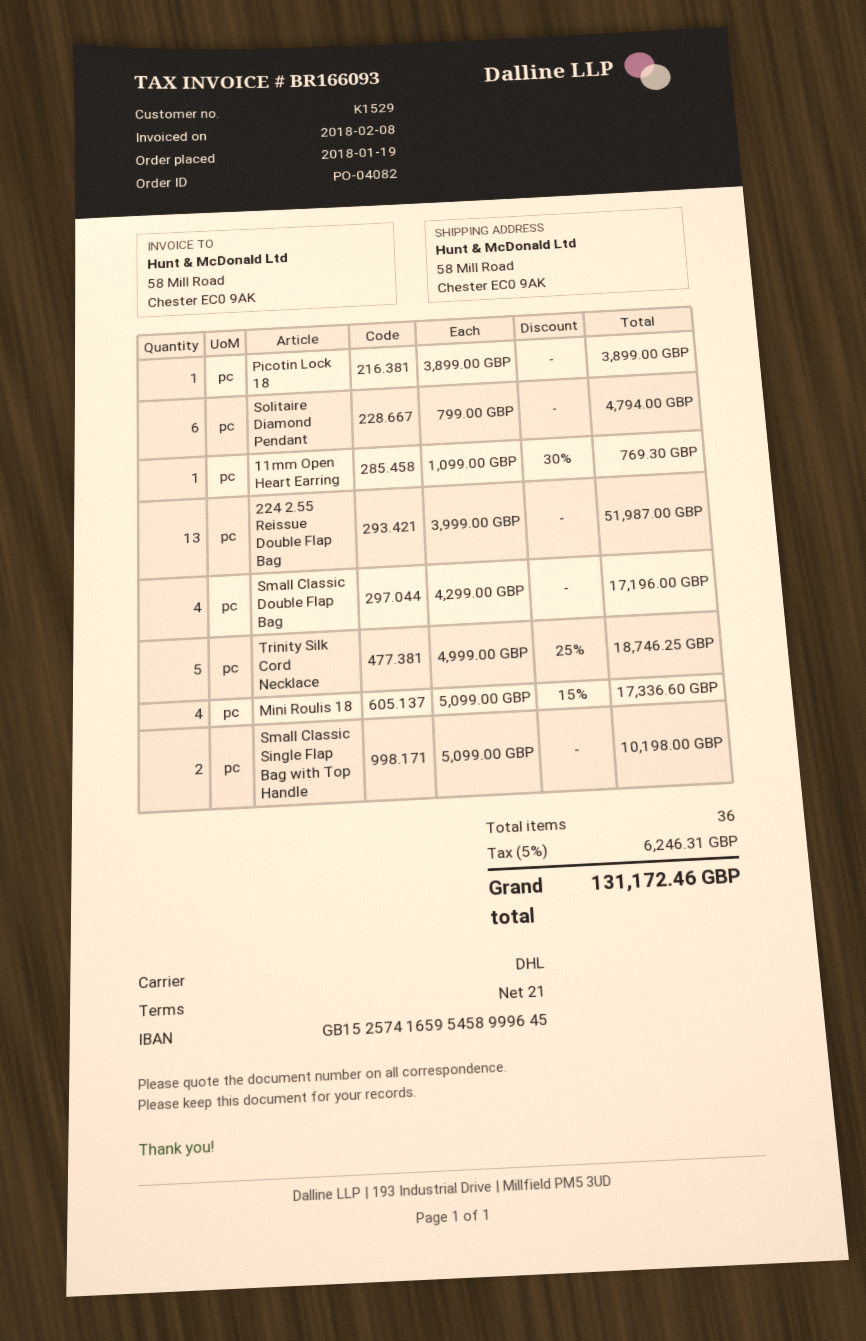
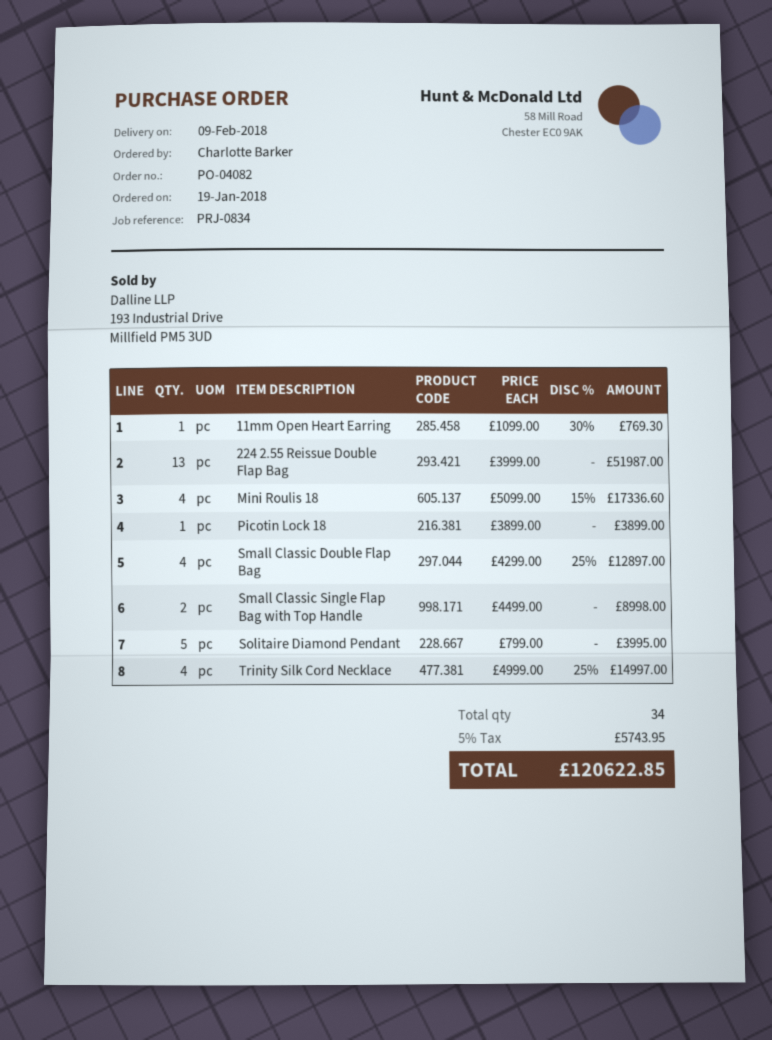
Solitaire Diamond Pendant: 6 x 799.00 = 4794.00 -> 5 x 799.00 = 3995.00
Small Classic Double Flap Bag: 4 x 4299.00 = 17196.00 -> 4 x 4299.00 - 25% = 12897.00
Trinity Silk Cord Necklace: 5 x 4999.00 - 25% = 18746.25 -> 4 x 4999.00 - 25% = 14997.00
Small Classic Single Flap Bag with Top Handle: 2 x 5099.00 = 10198.00 -> 2 x 4499.00 = 8998.00
total quantity: 36 -> 34
tax: 5% = 6246.31 -> 5% = 5743.95
total: 131172.46 -> 120622.85

